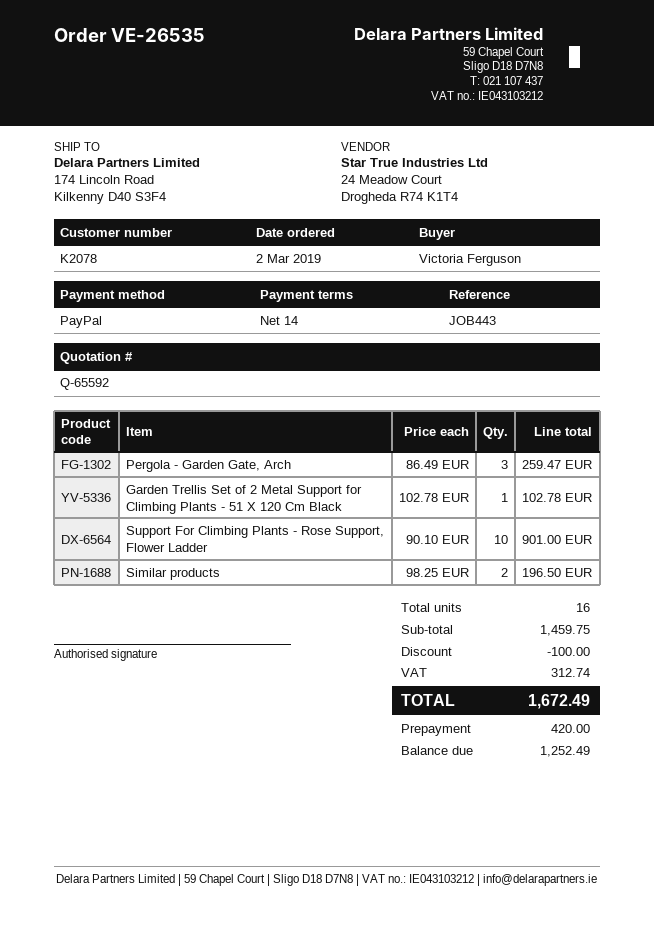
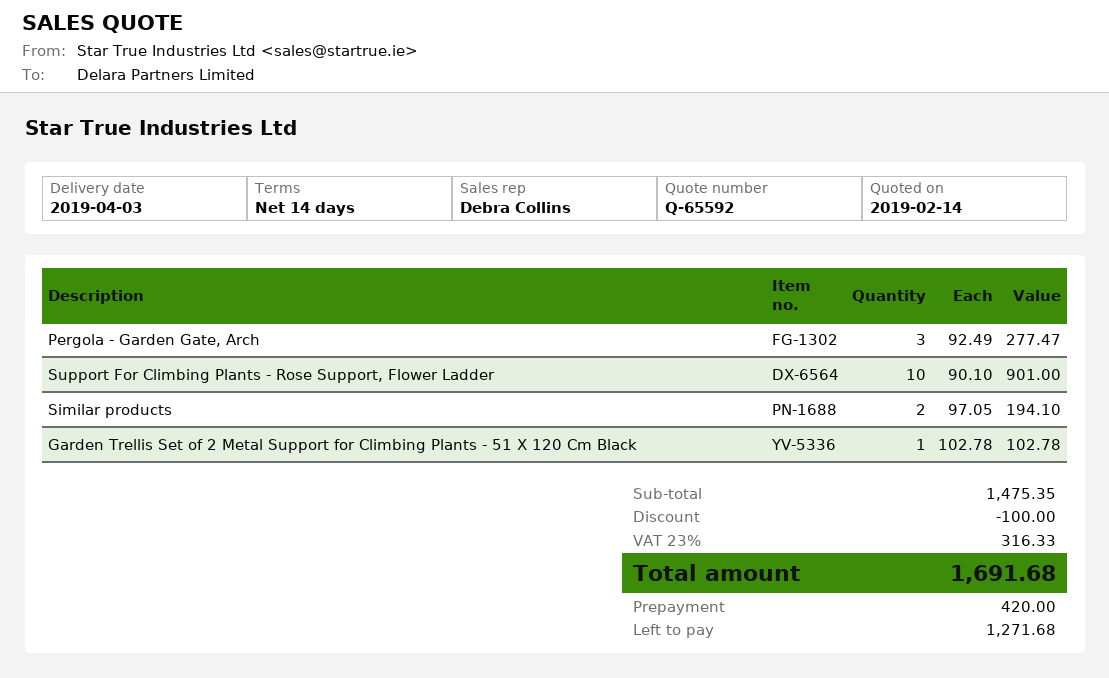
Pergola - Garden Gate, Arch: 3 x 86.49 = 259.47 -> 3 x 92.49 = 277.47
Similar products: 2 x 98.25 = 196.50 -> 2 x 97.05 = 194.10
subtotal: 1459.75 -> 1475.35
tax: 312.74 -> 316.33
total: 1672.49 -> 1691.68
balance: 1252.49 -> 1271.68

